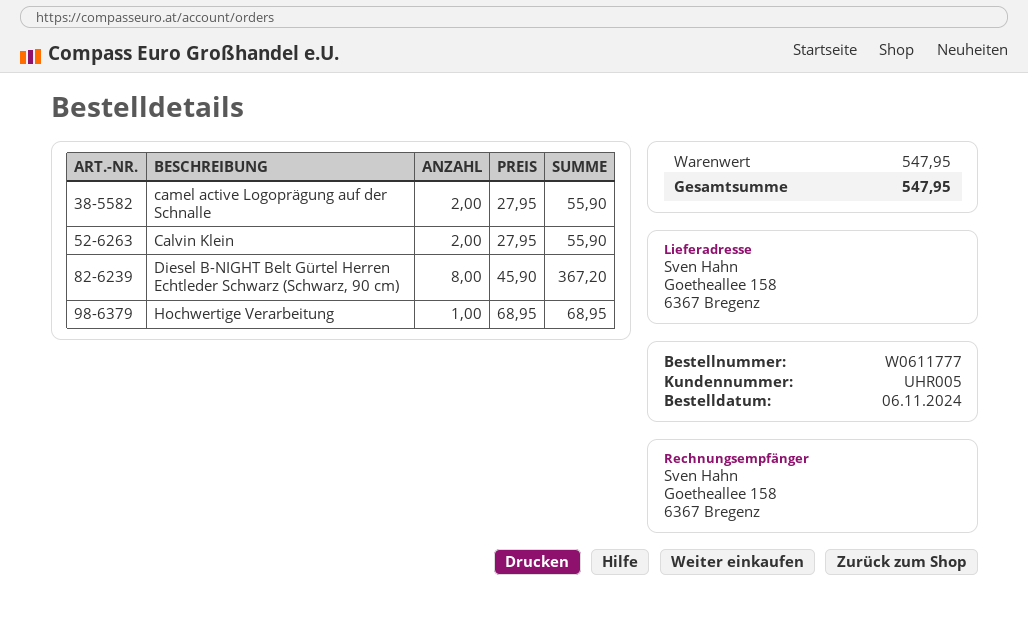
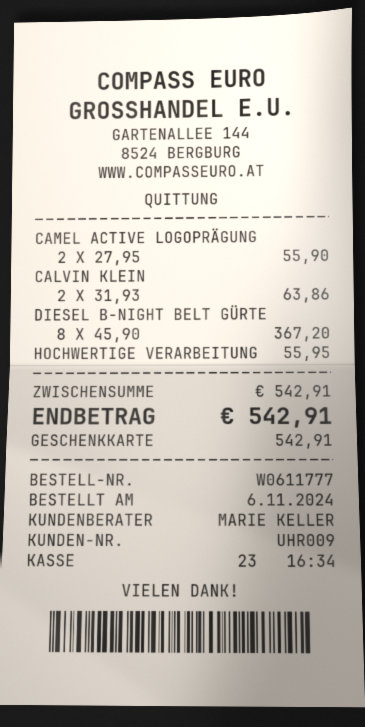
customer number: UHR005 -> UHR009
Calvin Klein: 2 x 27.95 = 55.90 -> 2 x 31.93 = 63.86
Hochwertige Verarbeitung: 1 x 68.95 = 68.95 -> 1 x 55.95 = 55.95
subtotal: 547.95 -> 542.91
total: 547.95 -> 542.91

